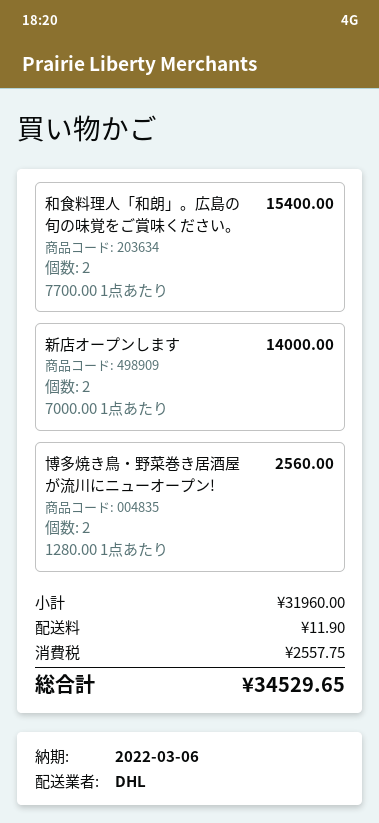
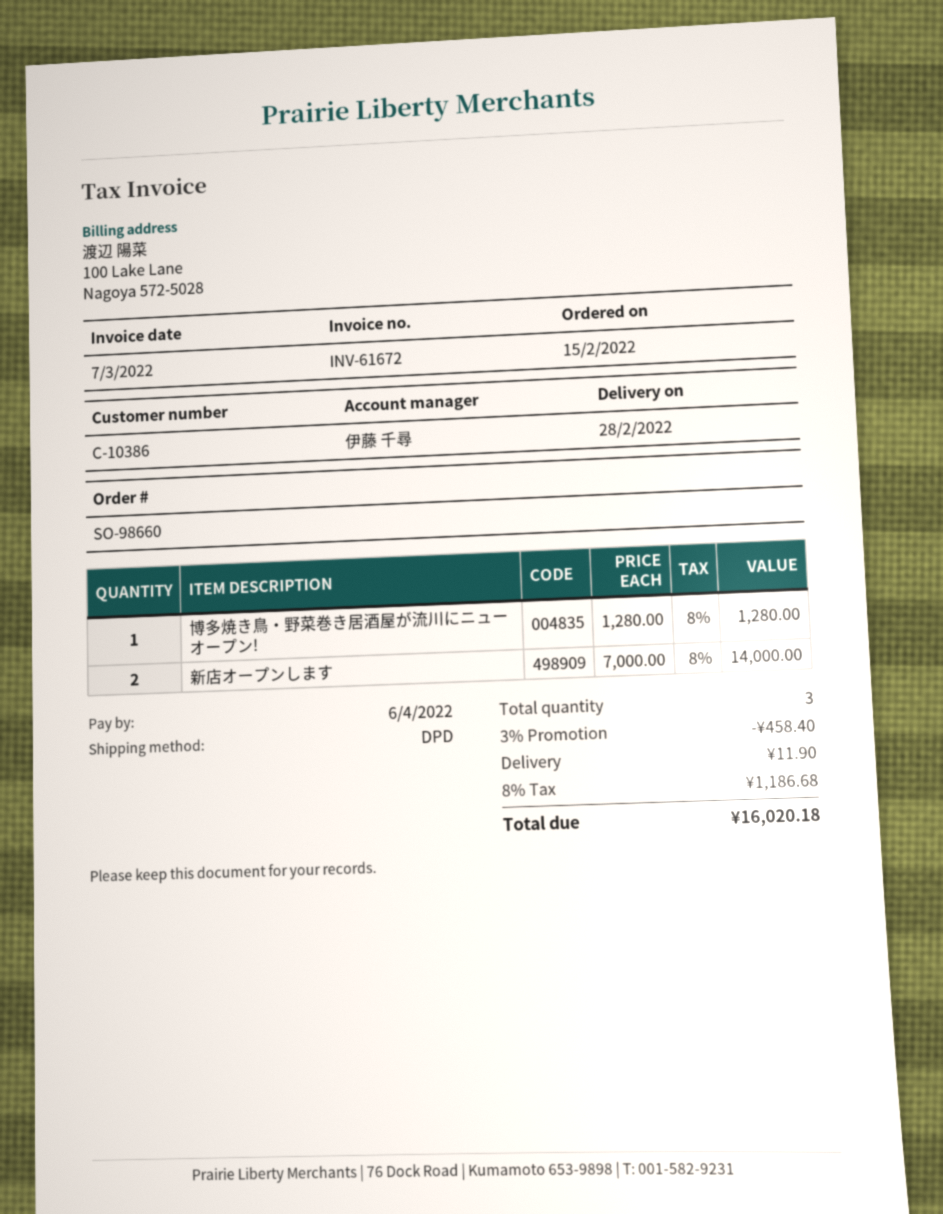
delivery date: 2022-03-06 -> 2022-02-28
shipping method: DHL -> DPD
和食料理人「和朗」。広島の旬の味覚をご賞味ください。: 2 x 7700.00 = 15400.00 -> none
博多焼き鳥・野菜巻き居酒屋が流川にニューオープン!: 2 x 1280.00 = 2560.00 -> 1 x 1280.00 = 1280.00
discount: none -> 3% = 458.40
tax: 2557.75 -> 1186.68
total: 34529.65 -> 16020.18

